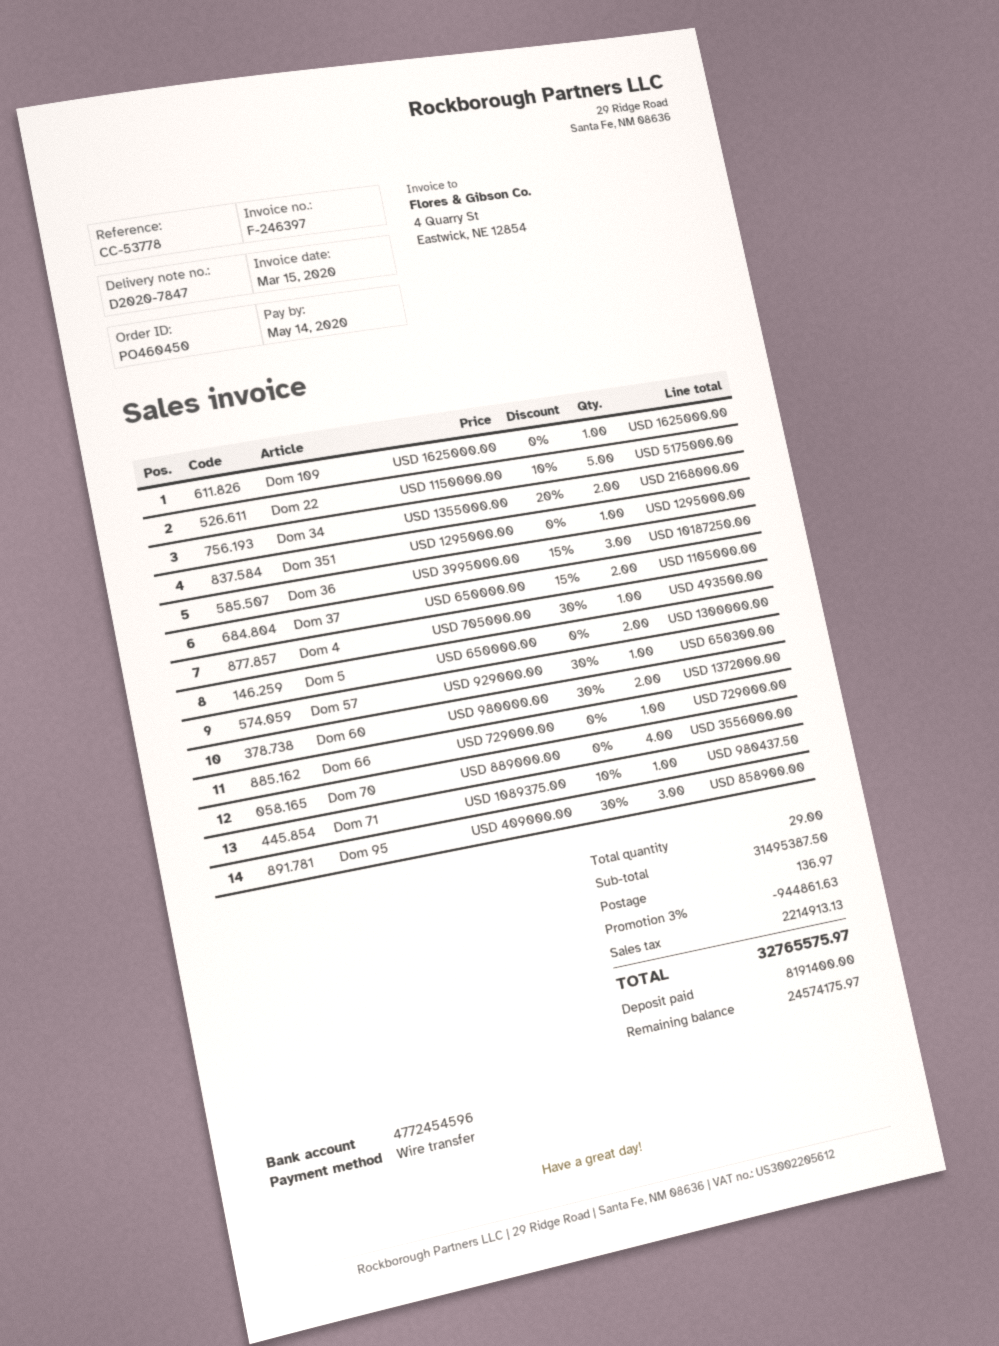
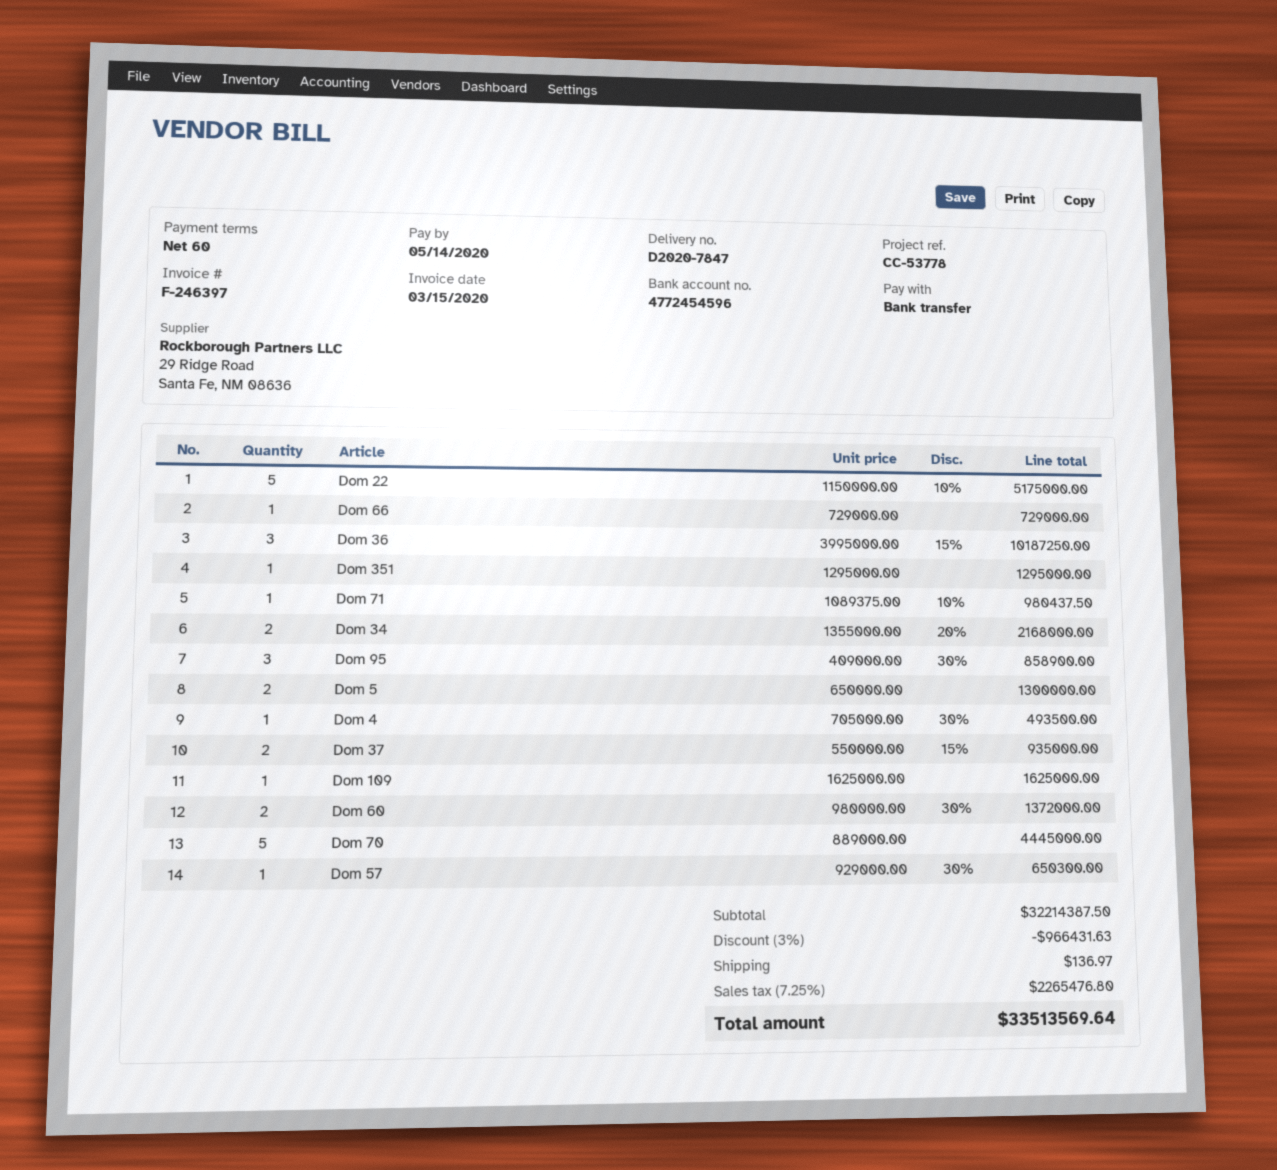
Dom 37: 2 x 650000.00 - 15% = 1105000.00 -> 2 x 550000.00 - 15% = 935000.00
Dom 70: 4 x 889000.00 = 3556000.00 -> 5 x 889000.00 = 4445000.00
subtotal: 31495387.50 -> 32214387.50
discount: 3% = 944861.63 -> 3% = 966431.63
tax: 2214913.13 -> 2265476.80
total: 32765575.97 -> 33513569.64

